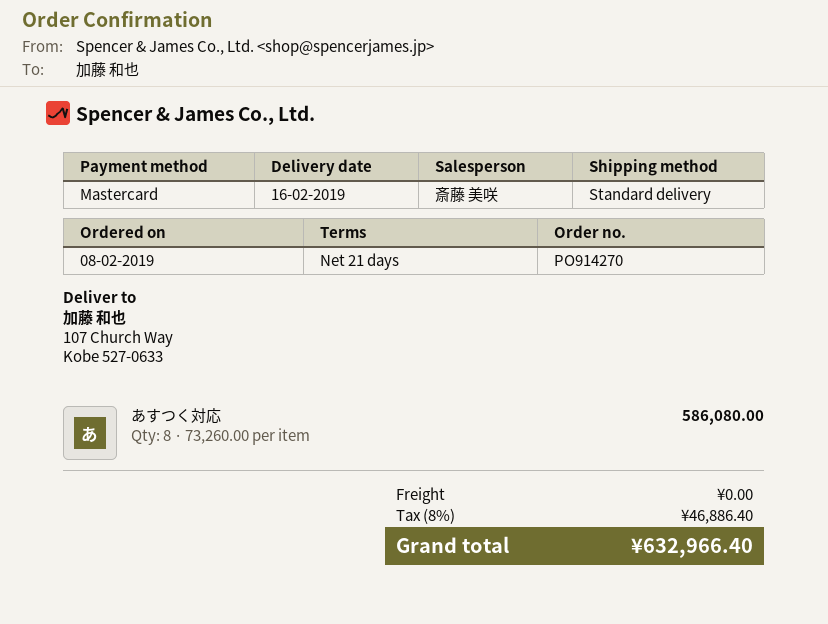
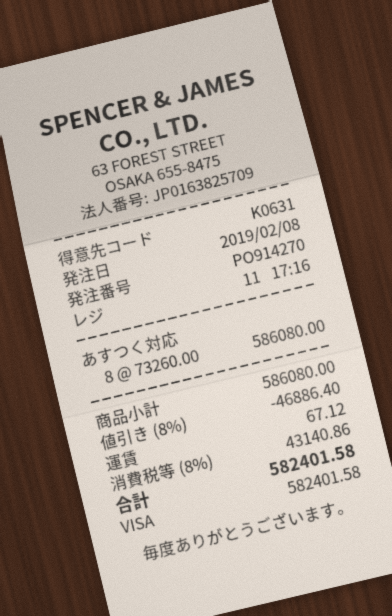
payment method: Mastercard -> Visa
discount: none -> 8% = 46886.40
shipping: 0.00 -> 67.12
tax: 8% = 46886.40 -> 8% = 43140.86
total: 632966.40 -> 582401.58

